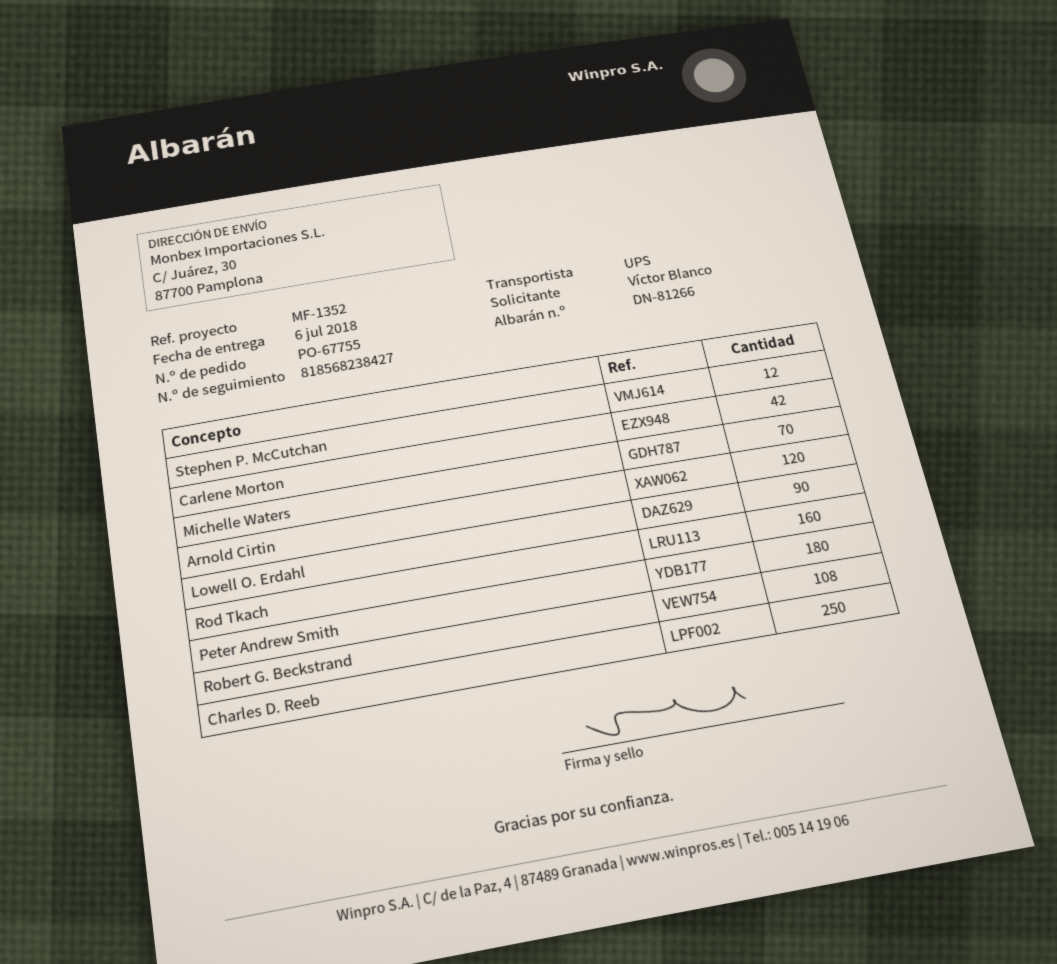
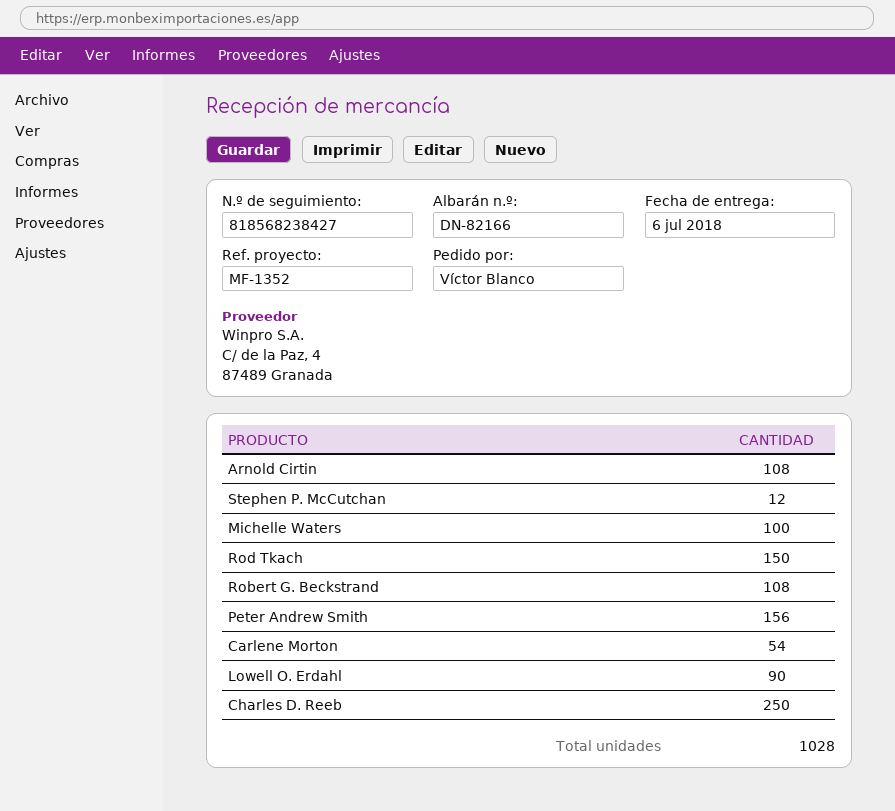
delivery note number: DN-81266 -> DN-82166
Carlene Morton: 42 -> 54
Michelle Waters: 70 -> 100
Arnold Cirtin: 120 -> 108
Rod Tkach: 160 -> 150
Peter Andrew Smith: 180 -> 156

